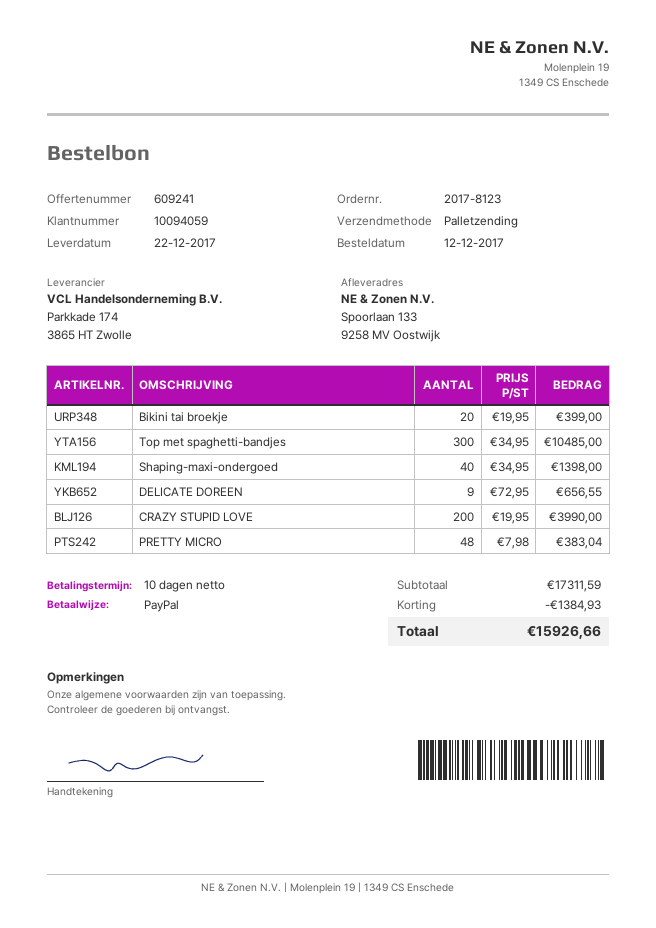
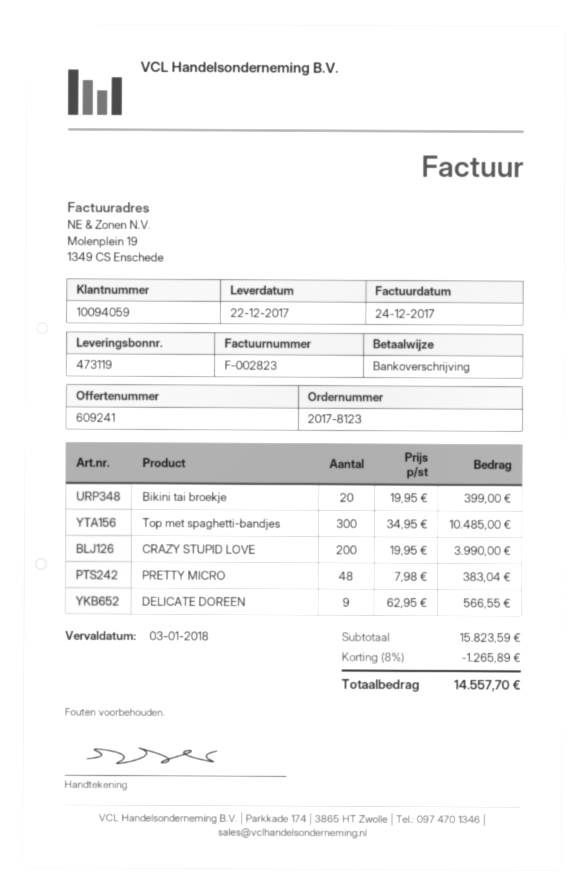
payment method: PayPal -> bank transfer
Shaping-maxi-ondergoed: 40 x 34.95 = 1398.00 -> none
DELICATE DOREEN: 9 x 72.95 = 656.55 -> 9 x 62.95 = 566.55
subtotal: 17311.59 -> 15823.59
discount: 1384.93 -> 1265.89
total: 15926.66 -> 14557.70

